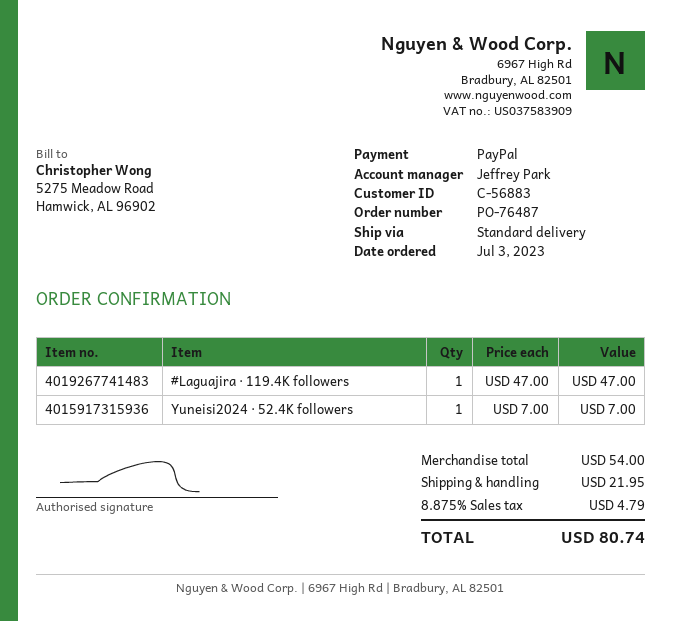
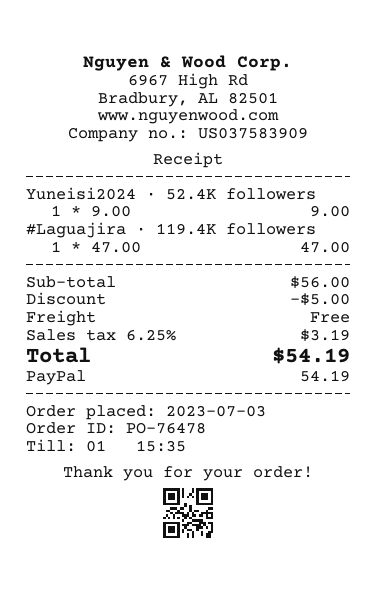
order number: PO-76487 -> PO-76478
Yuneisi2024 · 52.4K followers: 1 x 7.00 = 7.00 -> 1 x 9.00 = 9.00
subtotal: 54.00 -> 56.00
discount: none -> 5.00
shipping: 21.95 -> 0.00
tax: 8.875% = 4.79 -> 6.25% = 3.19
total: 80.74 -> 54.19

